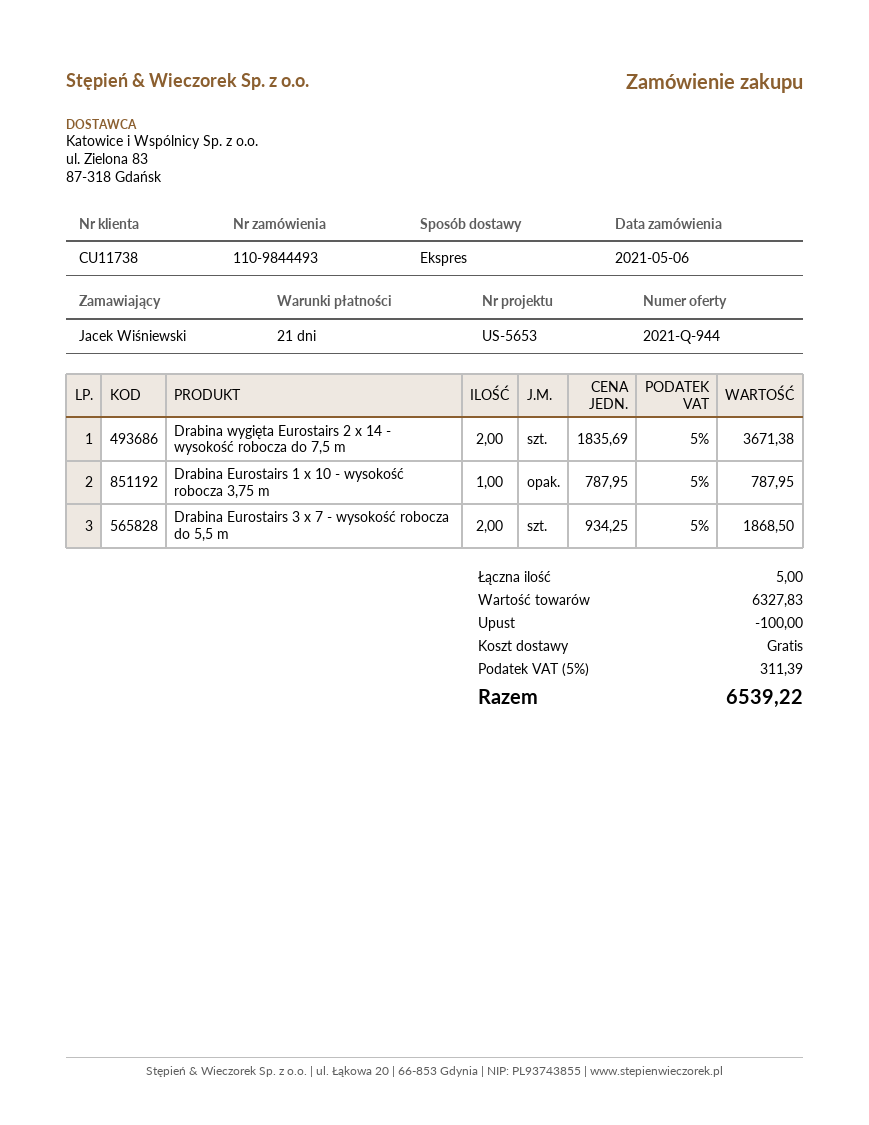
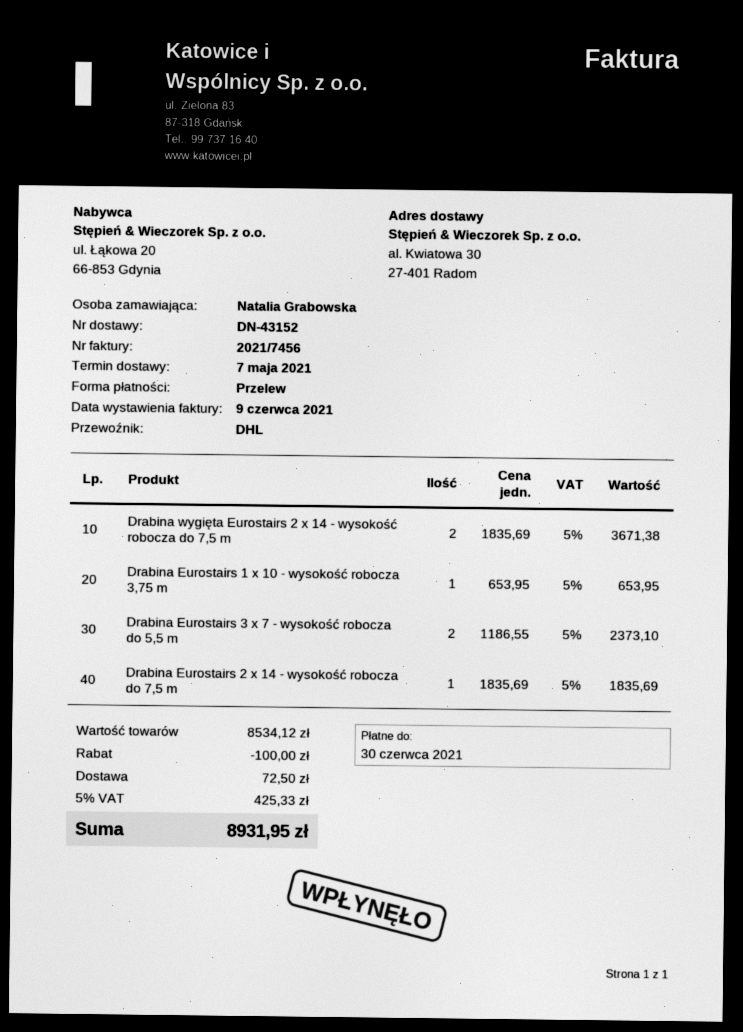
ordered by: Jacek Wiśniewski -> Natalia Grabowska
shipping method: express -> DHL
Drabina Eurostairs 1 x 10 - wysokość robocza 3,75 m: 1 x 787.95 = 787.95 -> 1 x 653.95 = 653.95
Drabina Eurostairs 3 x 7 - wysokość robocza do 5,5 m: 2 x 934.25 = 1868.50 -> 2 x 1186.55 = 2373.10
Drabina Eurostairs 2 x 14 - wysokość robocza do 7,5 m: none -> 1 x 1835.69 = 1835.69
subtotal: 6327.83 -> 8534.12
shipping: 0.00 -> 72.50
tax: 5% = 311.39 -> 5% = 425.33
total: 6539.22 -> 8931.95

